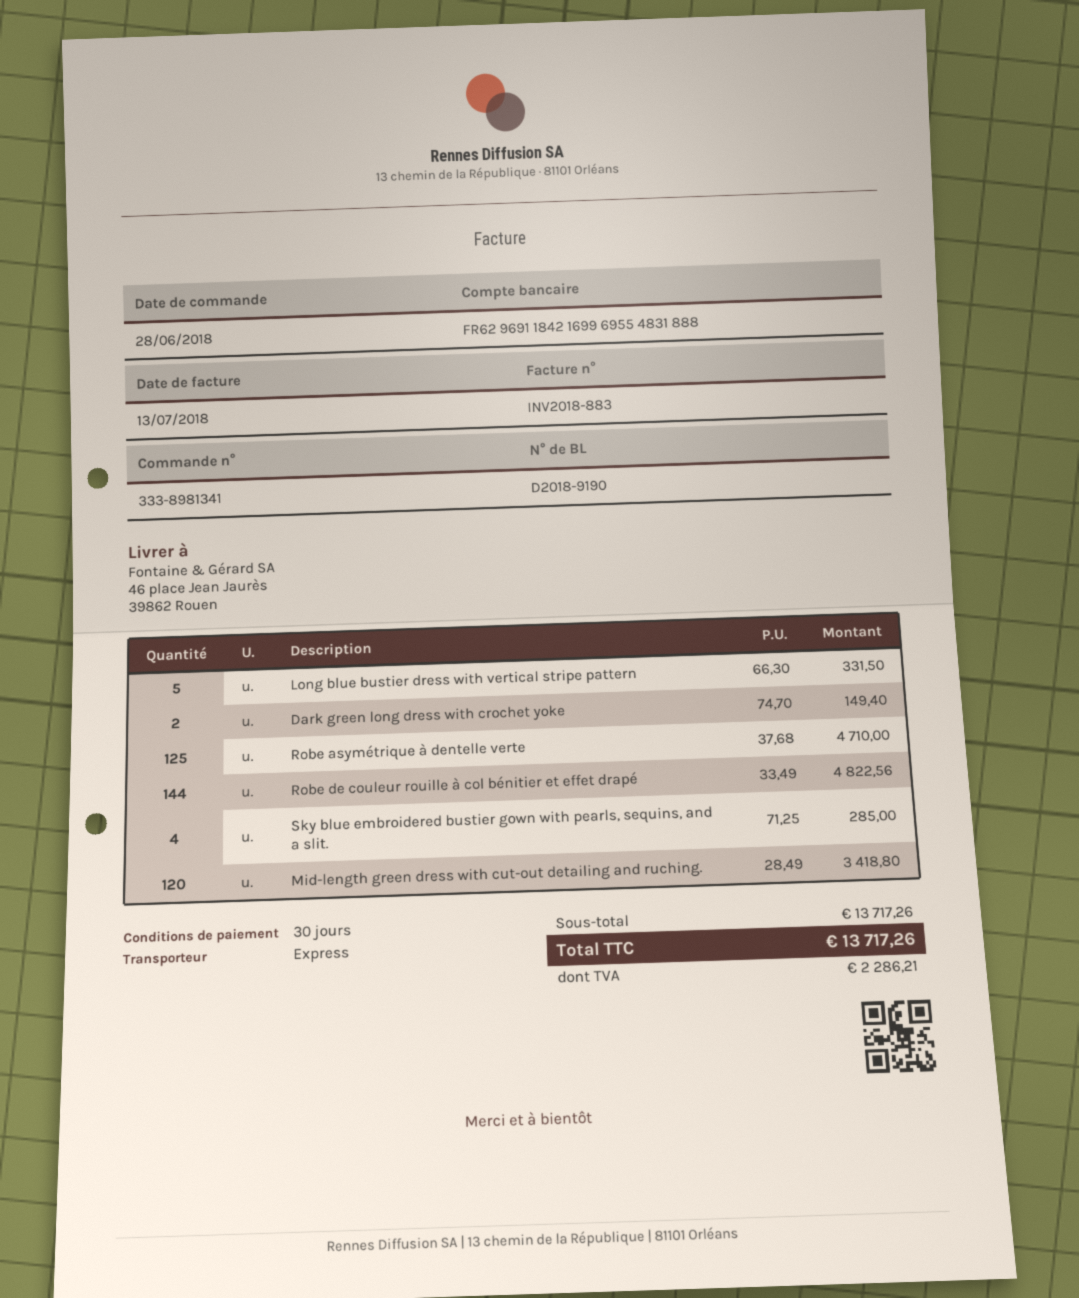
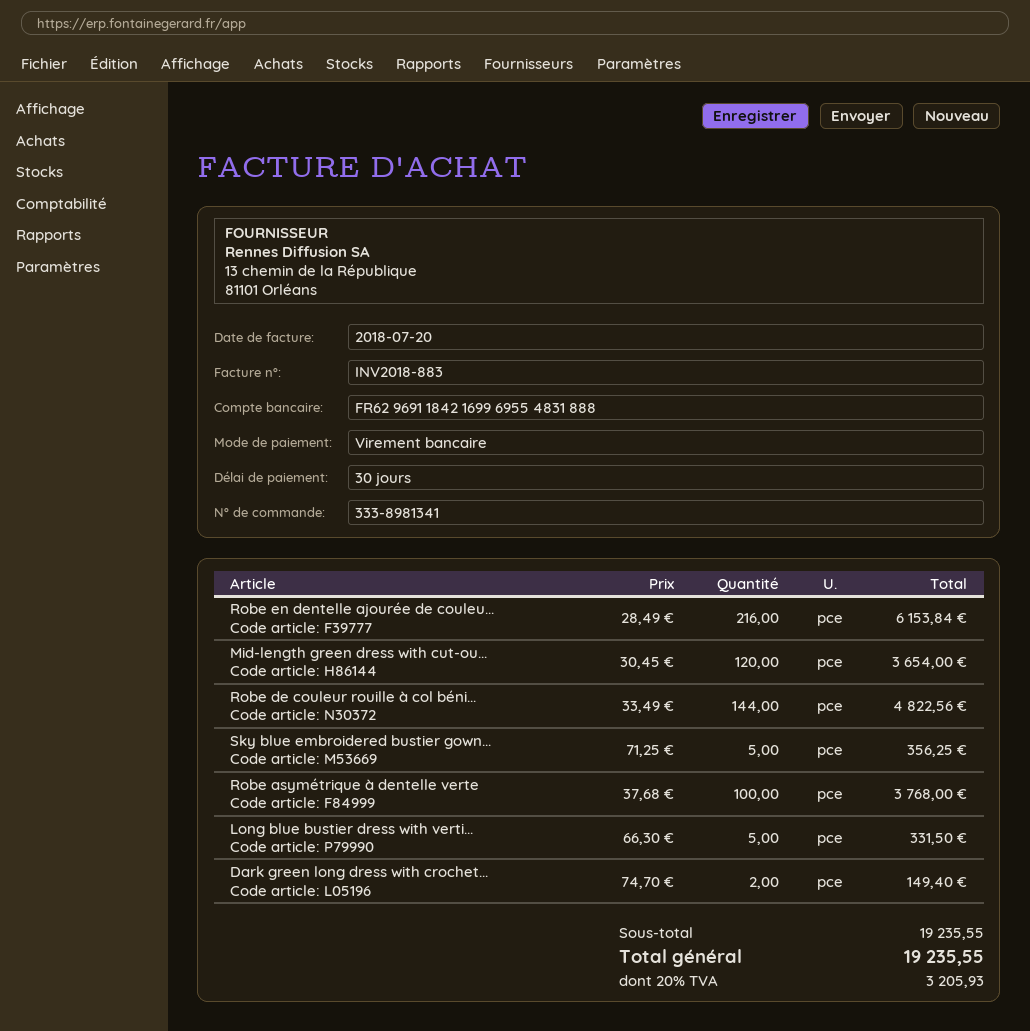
invoice date: 2018-07-13 -> 2018-07-20
Robe asymétrique à dentelle verte: 125 x 37.68 = 4710.00 -> 100 x 37.68 = 3768.00
Sky blue embroidered bustier gown with pearls, sequins, and a slit.: 4 x 71.25 = 285.00 -> 5 x 71.25 = 356.25
Mid-length green dress with cut-out detailing and ruching.: 120 x 28.49 = 3418.80 -> 120 x 30.45 = 3654.00
Robe en dentelle ajourée de couleu...: none -> 216 x 28.49 = 6153.84
subtotal: 13717.26 -> 19235.55
tax: 2286.21 -> 3205.93
total: 13717.26 -> 19235.55

